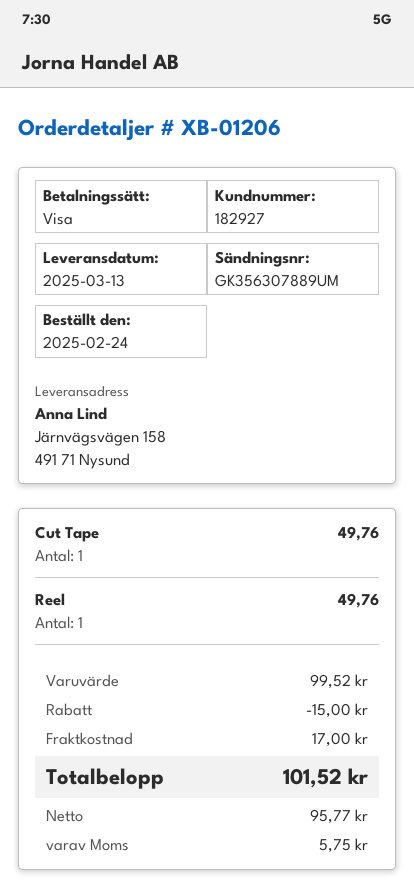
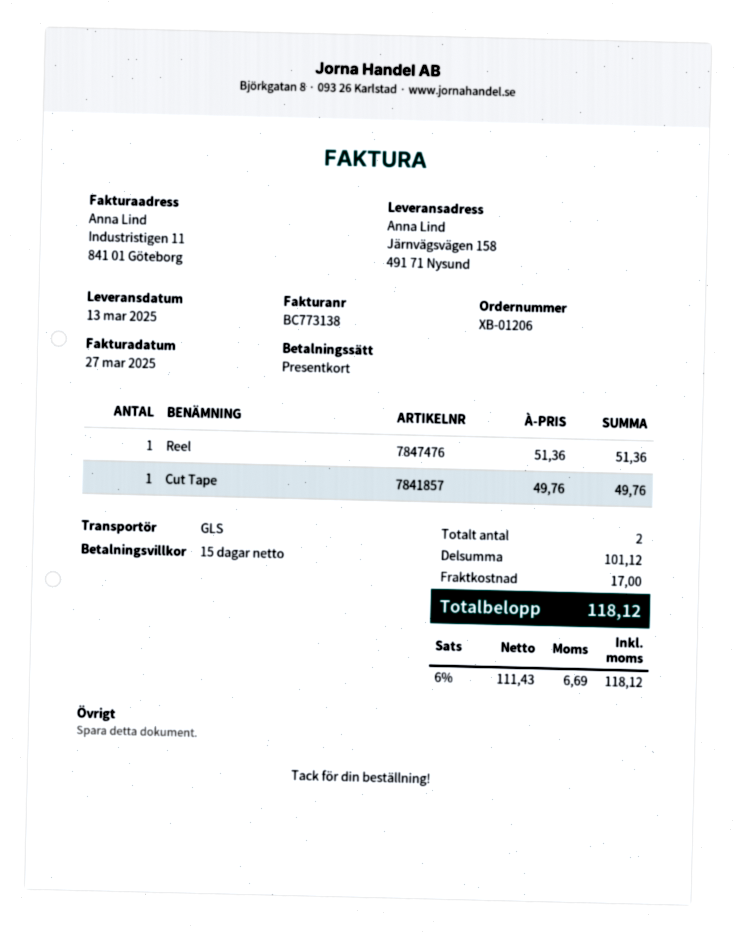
payment method: Visa -> gift card
Reel: 1 for 49.76 -> 1 for 51.36
subtotal: 99.52 -> 101.12
discount: 15.00 -> none
net: 95.77 -> 111.43
tax: 5.75 -> 6.69
total: 101.52 -> 118.12

